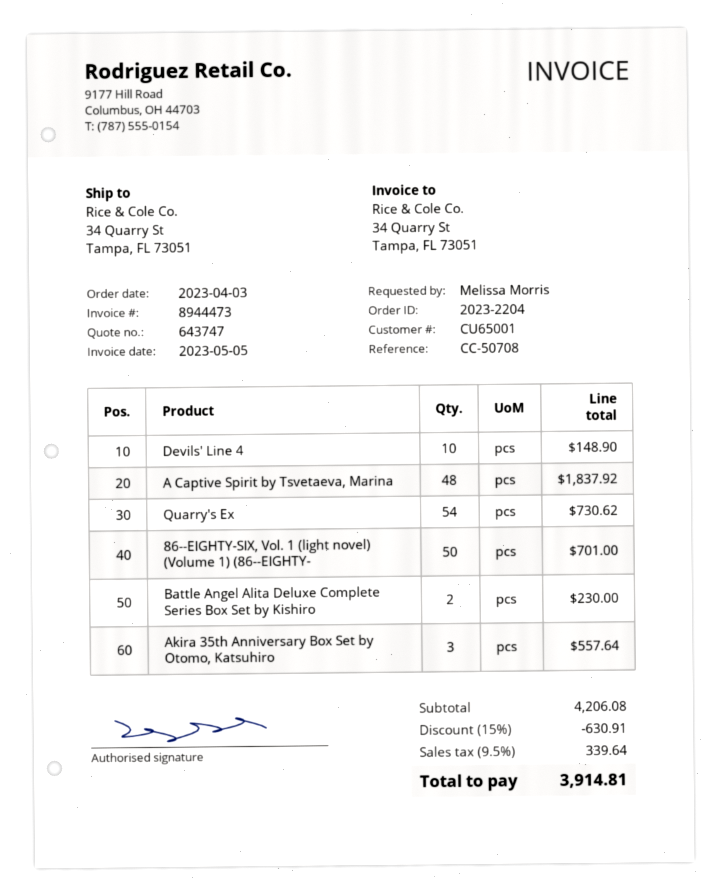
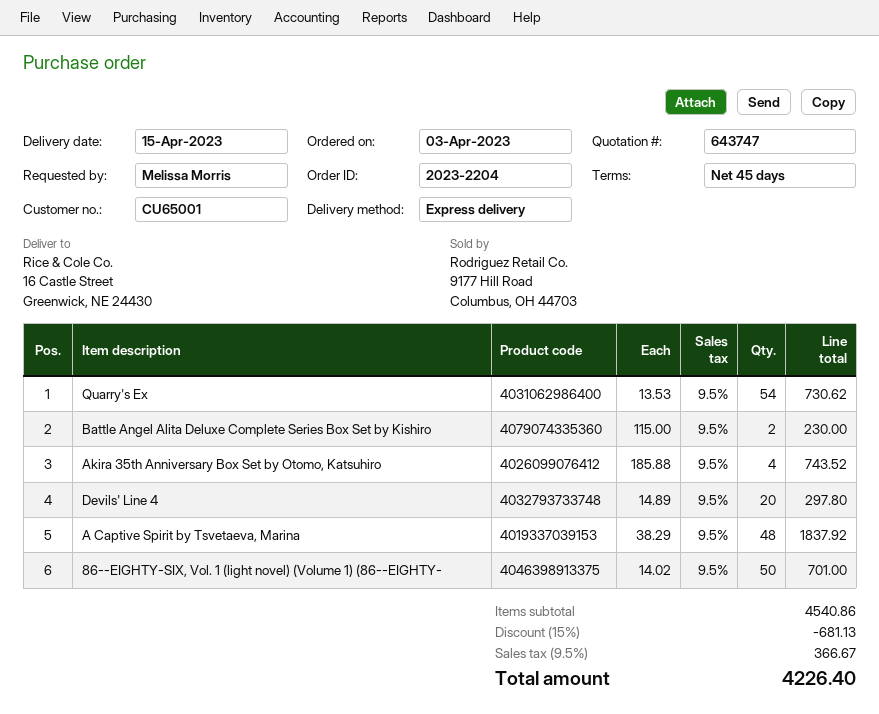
ship to: 34 Quarry St, Tampa, FL 73051 -> 16 Castle Street, Greenwick, NE 24430
Devils' Line 4: 10 for 148.90 -> 20 for 297.80
Akira 35th Anniversary Box Set by Otomo, Katsuhiro: 3 for 557.64 -> 4 for 743.52
subtotal: 4206.08 -> 4540.86
discount: 15% = 630.91 -> 15% = 681.13
tax: 9.5% = 339.64 -> 9.5% = 366.67
total: 3914.81 -> 4226.40

